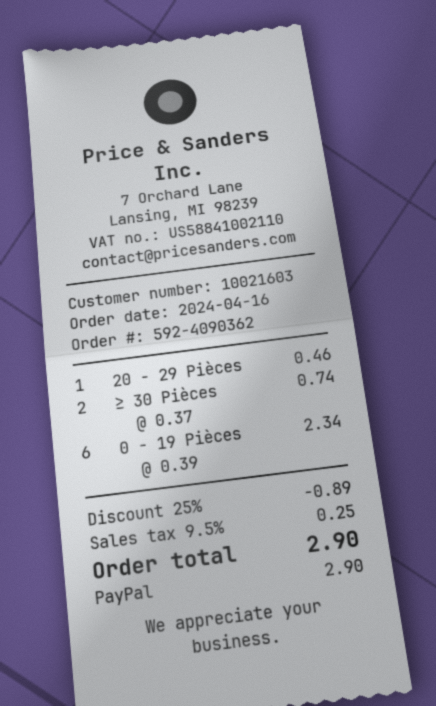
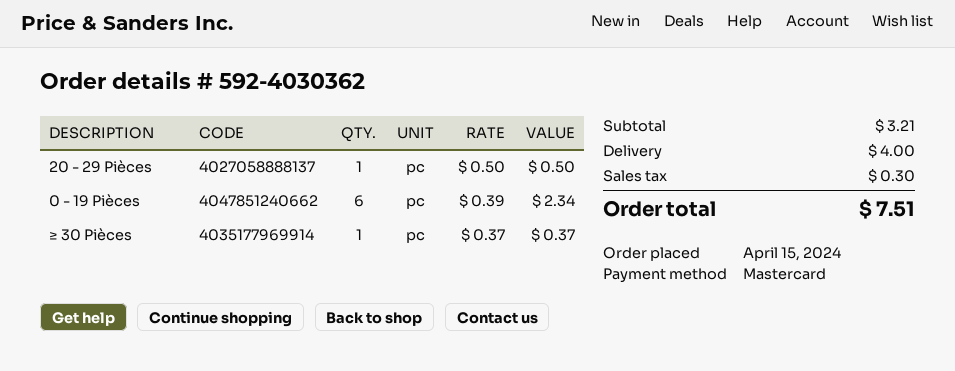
order number: 592-4090362 -> 592-4030362
order date: 2024-04-16 -> 2024-04-15
payment method: PayPal -> Mastercard
20 - 29 Pièces: 1 x 0.46 = 0.46 -> 1 x 0.50 = 0.50
≥ 30 Pièces: 2 x 0.37 = 0.74 -> 1 x 0.37 = 0.37
discount: 25% = 0.89 -> none
shipping: none -> 4.00
tax: 0.25 -> 0.30
total: 2.90 -> 7.51

